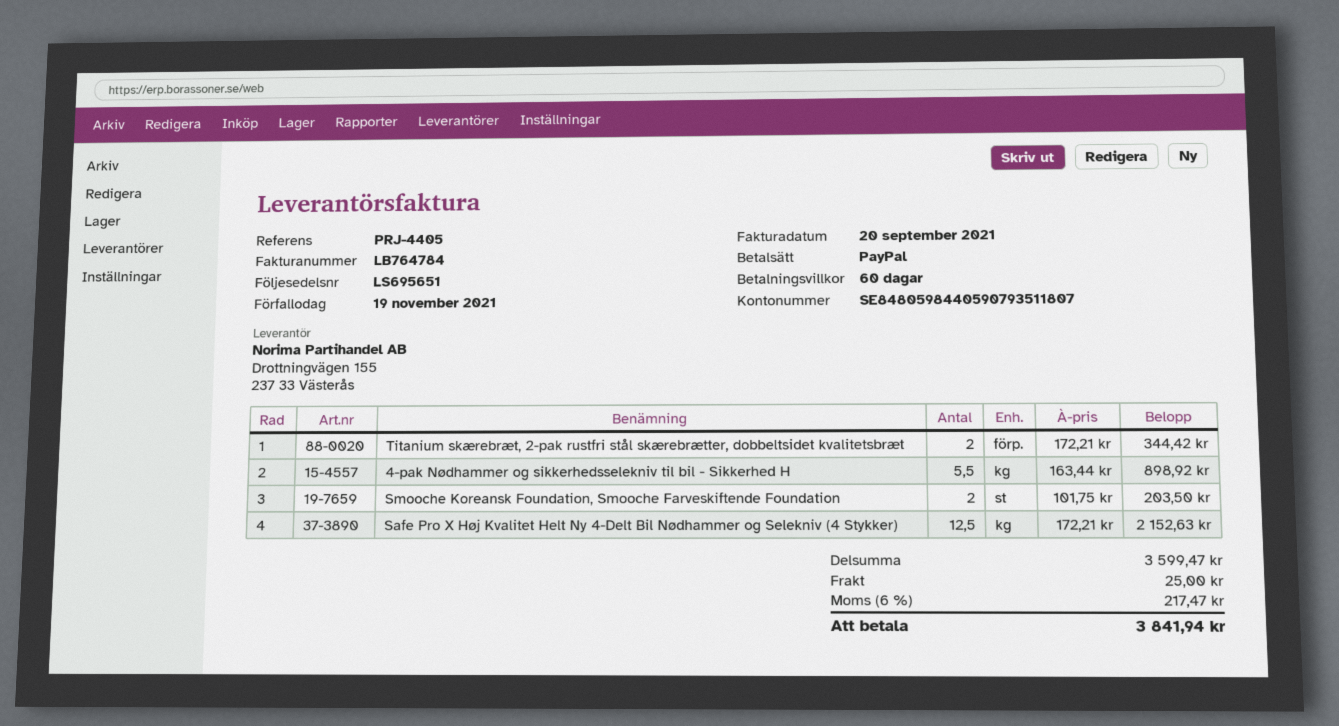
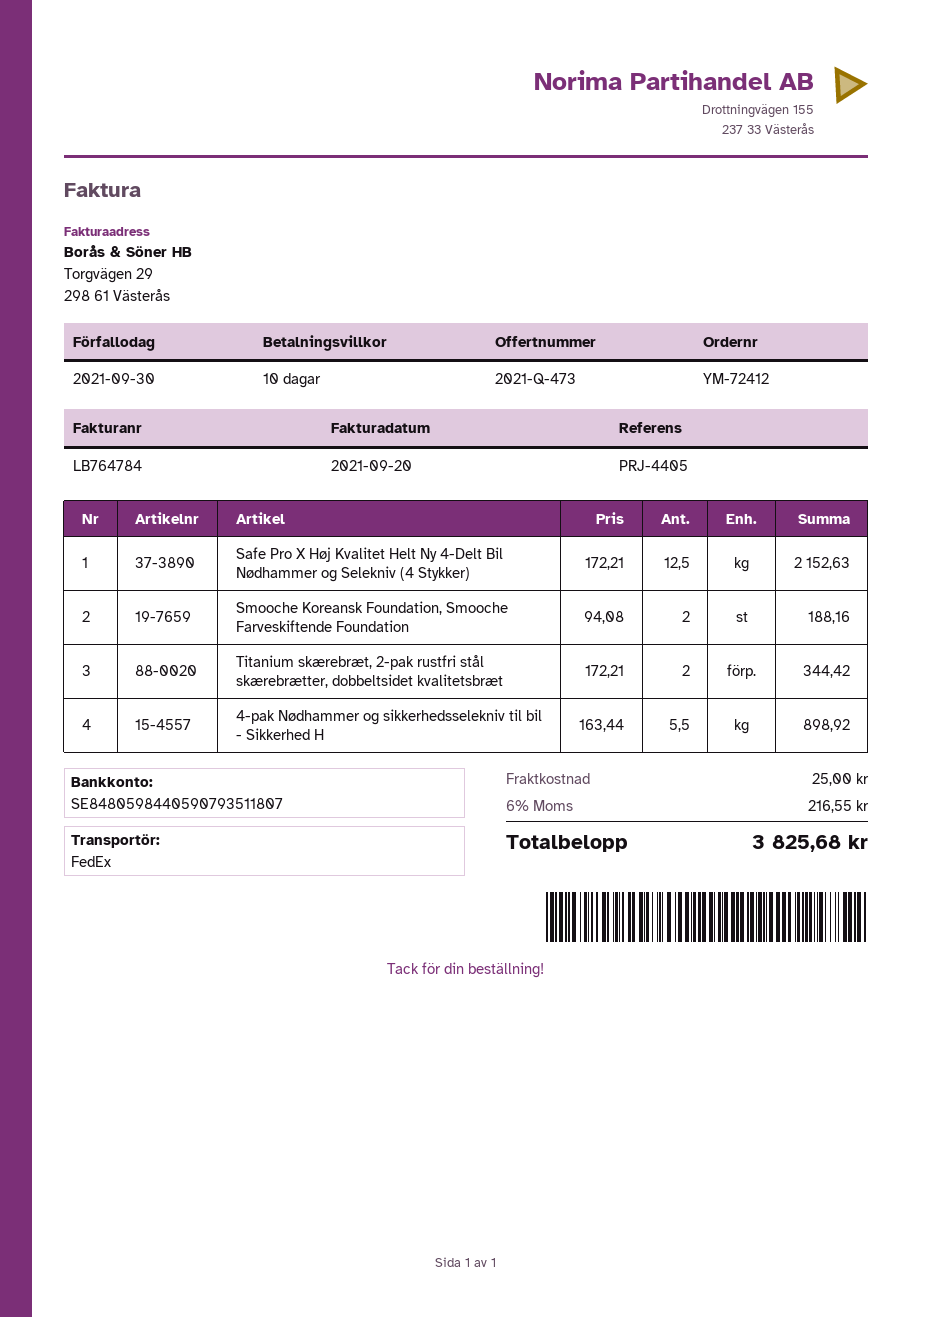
payment terms: 60 days -> 10 days
due date: 2021-11-19 -> 2021-09-30
Smooche Koreansk Foundation, Smooche Farveskiftende Foundation: 2 x 101.75 = 203.50 -> 2 x 94.08 = 188.16
tax: 6% = 217.47 -> 6% = 216.55
total: 3841.94 -> 3825.68

